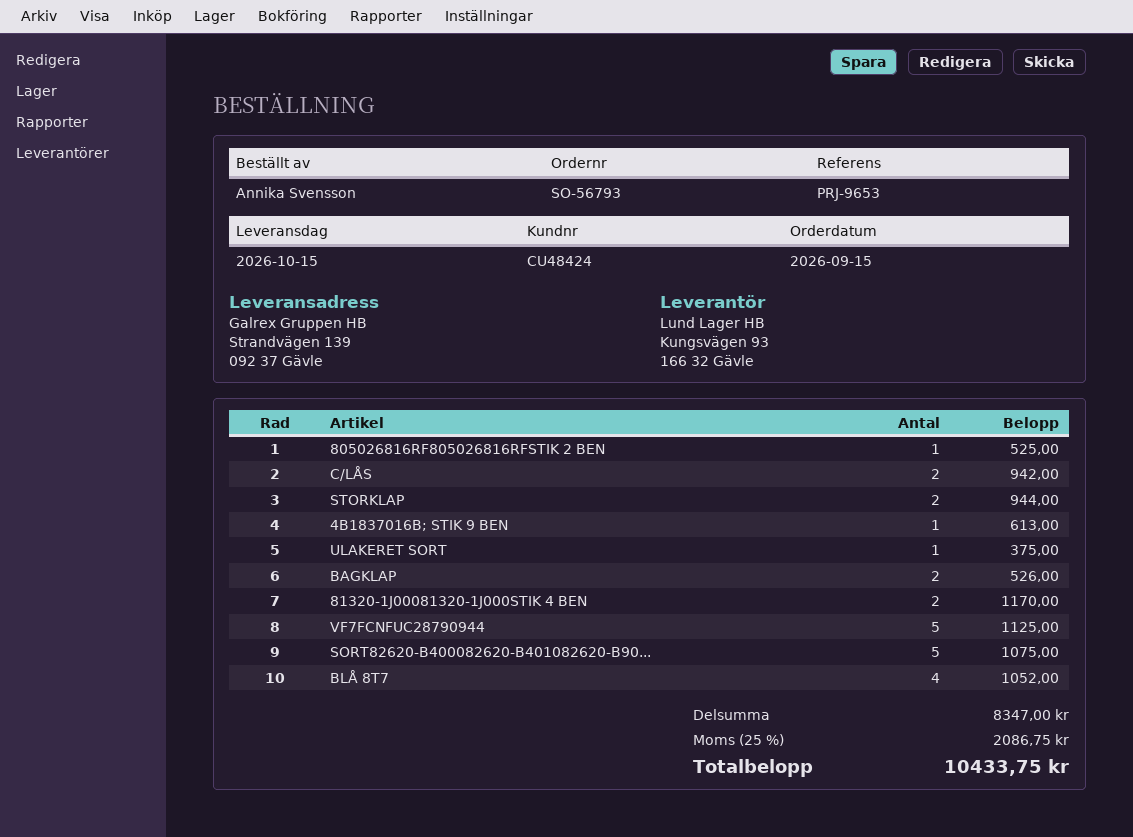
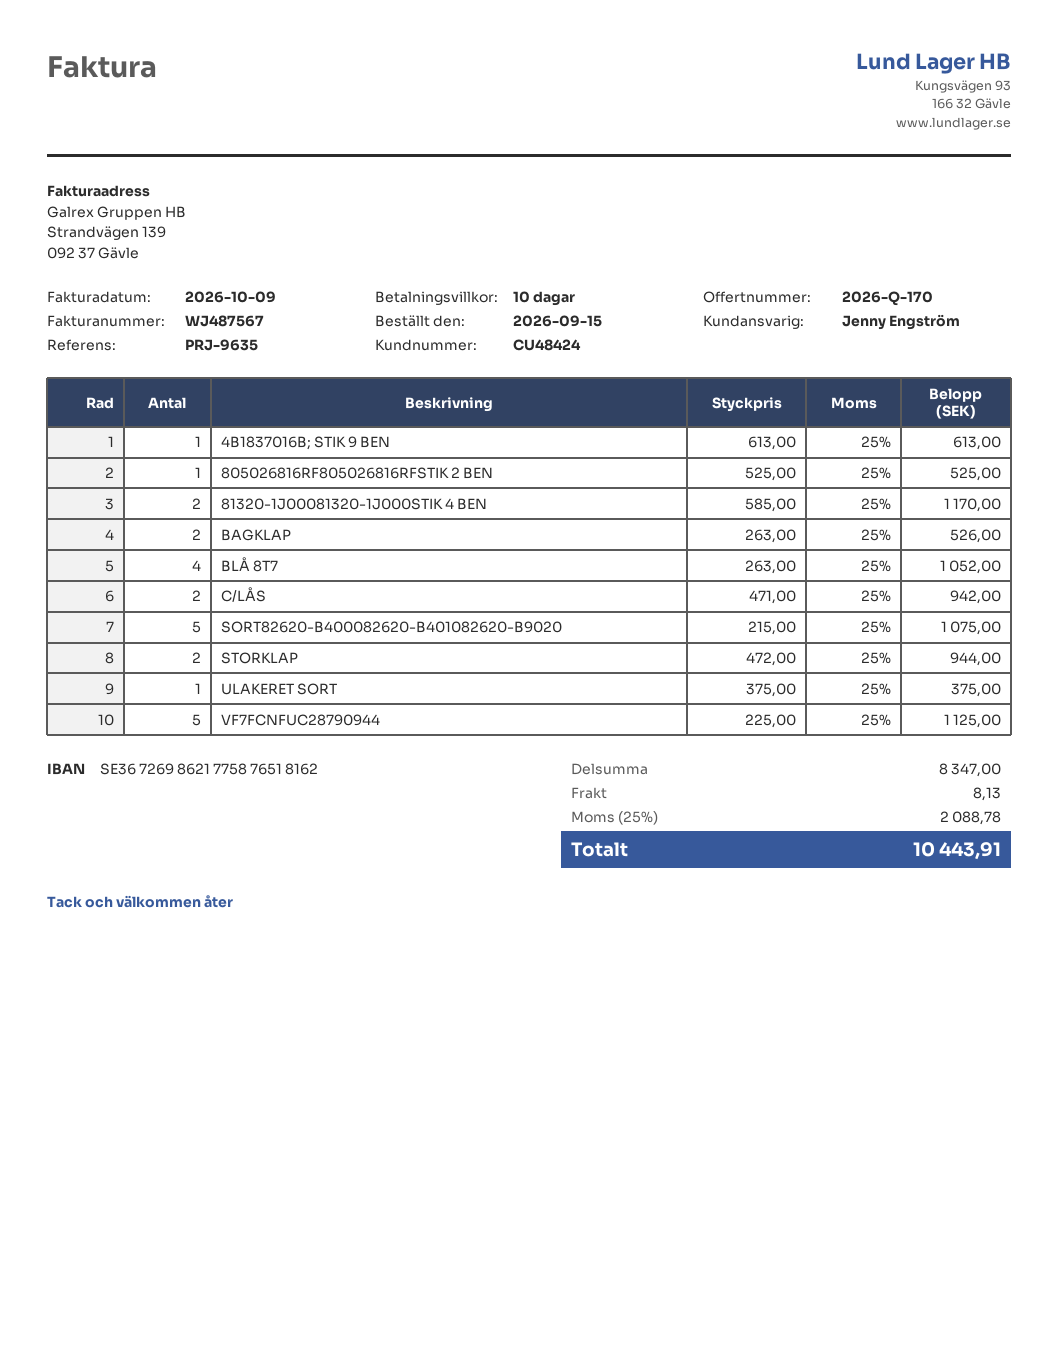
reference: PRJ-9653 -> PRJ-9635
shipping: none -> 8.13
tax: 25% = 2086.75 -> 25% = 2088.78
total: 10433.75 -> 10443.91

